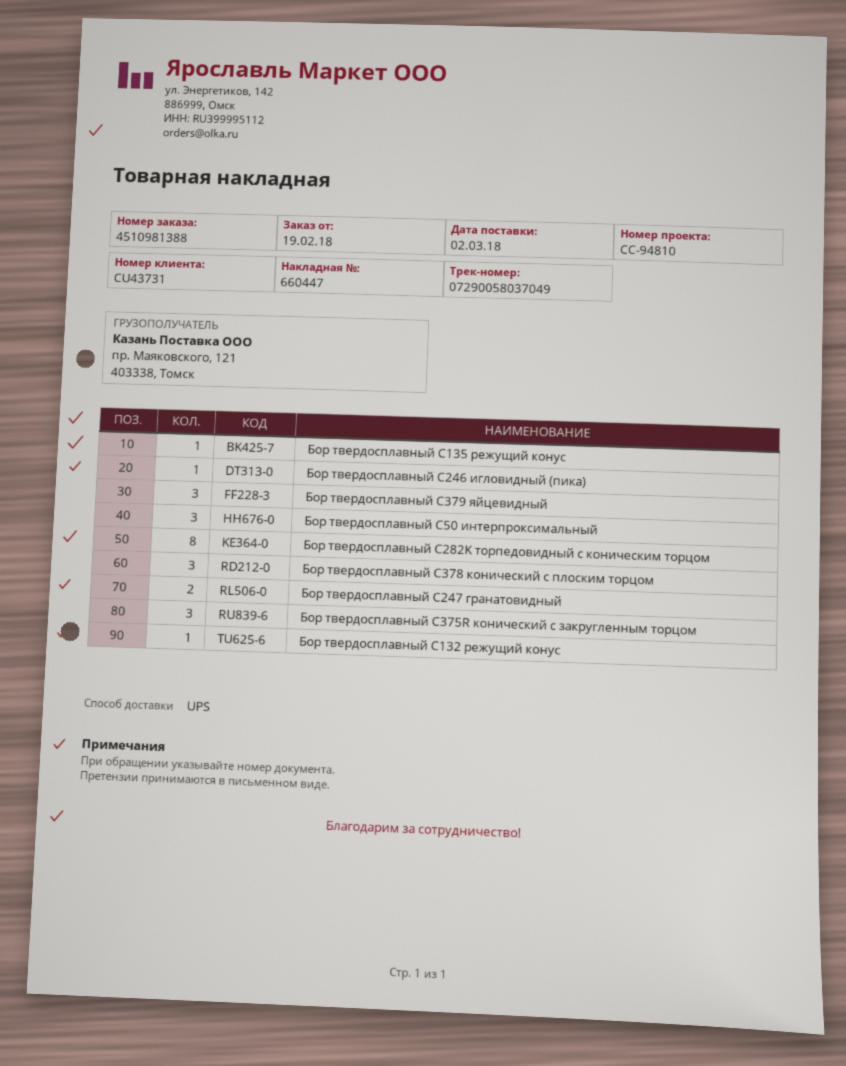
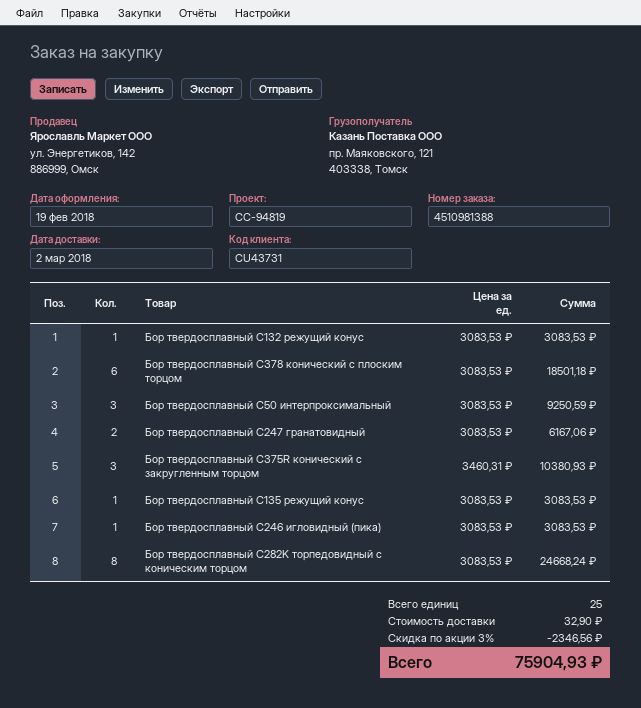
reference: CC-94810 -> CC-94819
Бор твердосплавный C379 яйцевидный: 3 -> none
Бор твердосплавный C378 конический с плоским торцом: 3 -> 6

